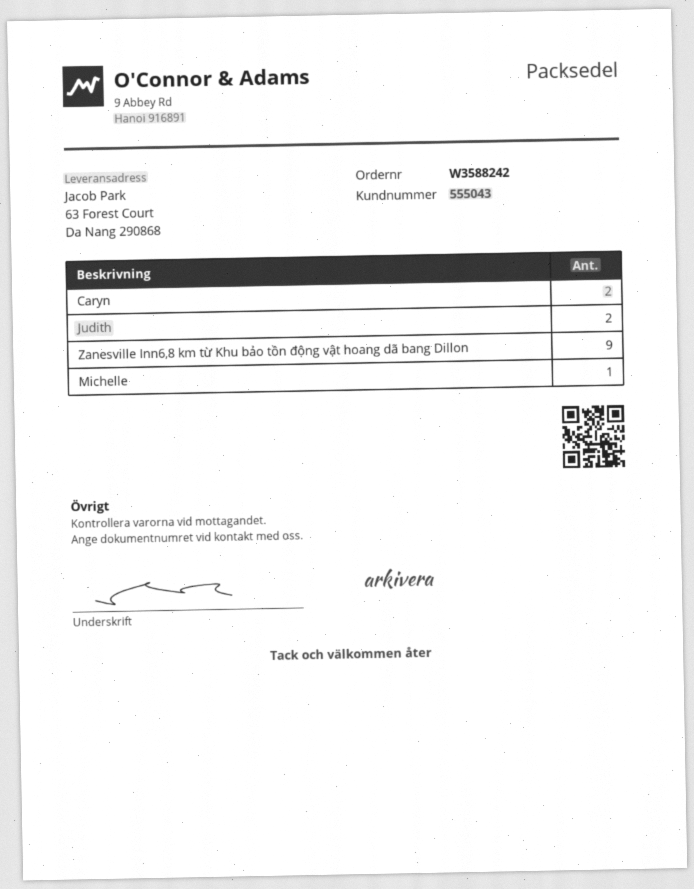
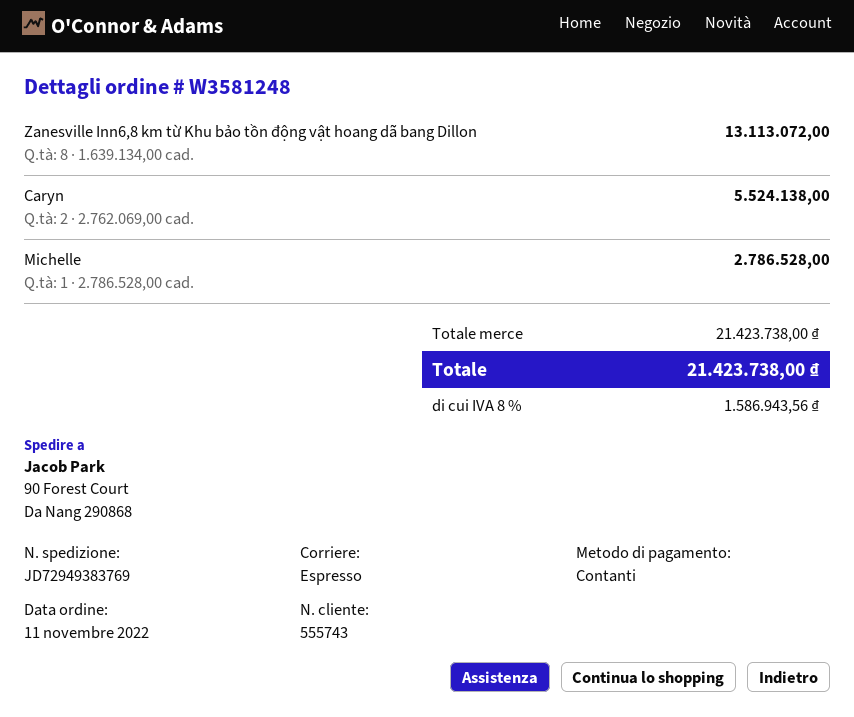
order number: W3588242 -> W3581248
customer number: 555043 -> 555743
ship to: 63 Forest Court, Da Nang 290868 -> 90 Forest Court, Da Nang 290868
Judith: 2 -> none
Zanesville Inn6,8 km từ Khu bảo tồn động vật hoang dã bang Dillon: 9 -> 8

